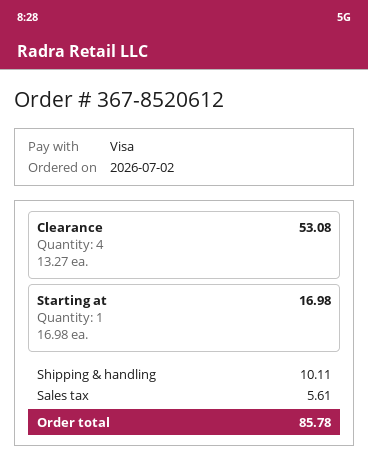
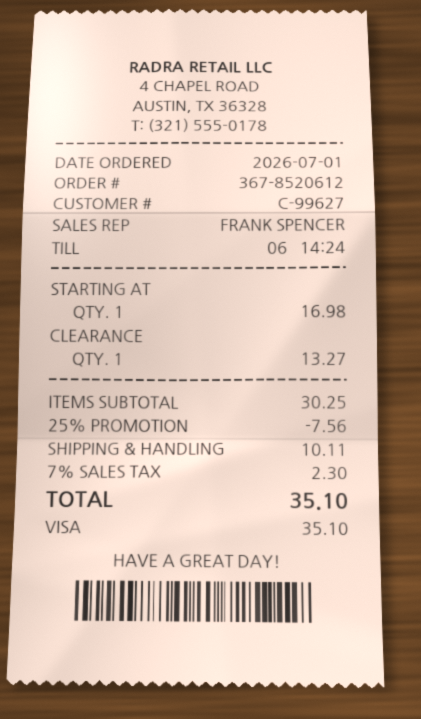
order date: 2026-07-02 -> 2026-07-01
Clearance: 4 for 53.08 -> 1 for 13.27
discount: none -> 25% = 7.56
tax: 5.61 -> 2.30
total: 85.78 -> 35.10

